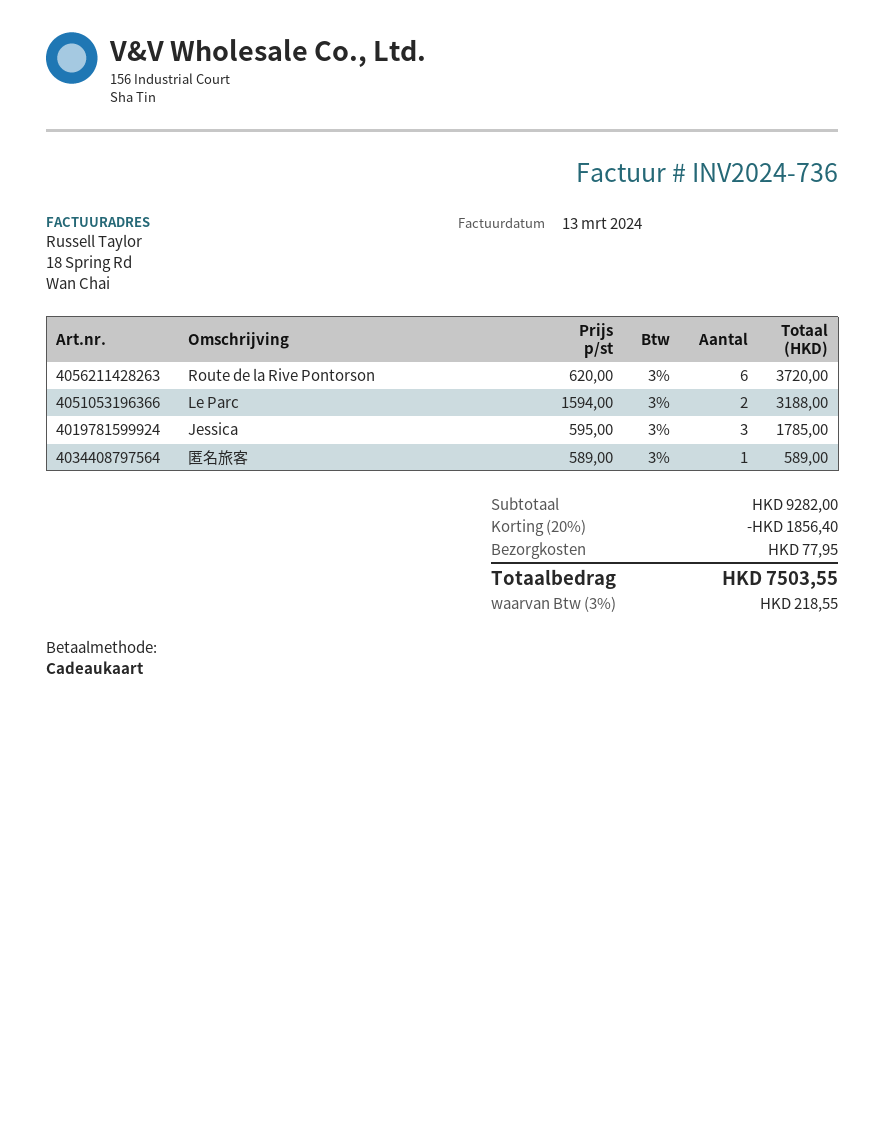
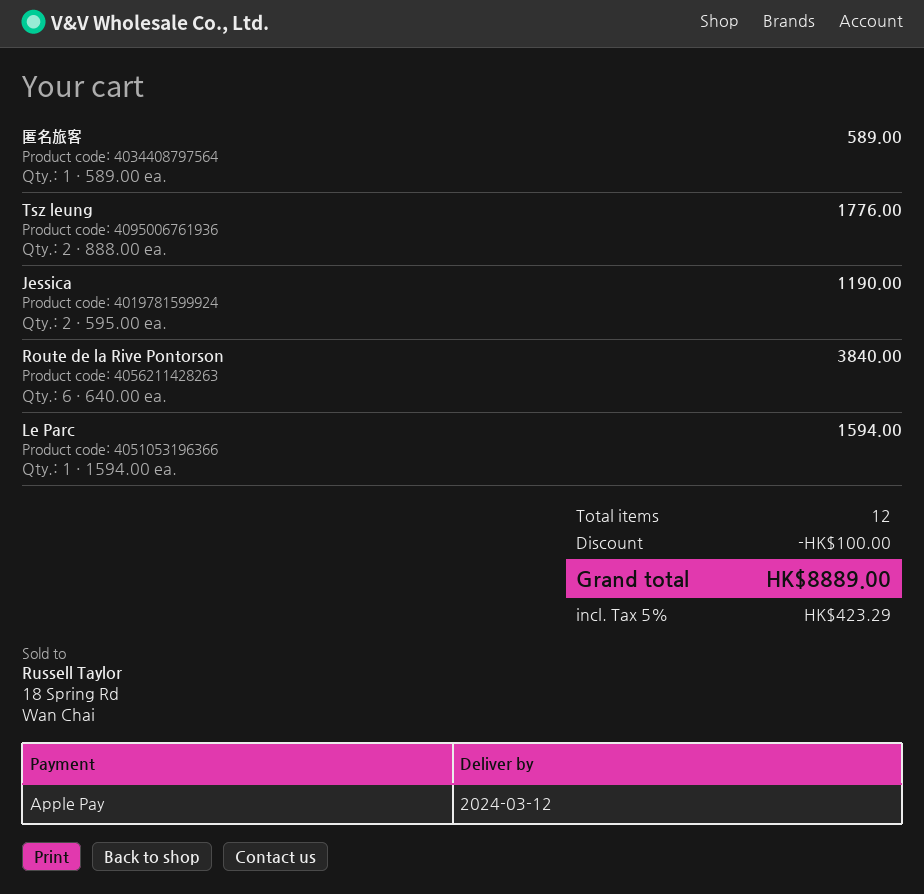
payment method: gift card -> Apple Pay
Route de la Rive Pontorson: 6 x 620.00 = 3720.00 -> 6 x 640.00 = 3840.00
Le Parc: 2 x 1594.00 = 3188.00 -> 1 x 1594.00 = 1594.00
Jessica: 3 x 595.00 = 1785.00 -> 2 x 595.00 = 1190.00
Tsz leung: none -> 2 x 888.00 = 1776.00
discount: 1856.40 -> 100.00
shipping: 77.95 -> none
tax: 3% = 218.55 -> 5% = 423.29
total: 7503.55 -> 8889.00

